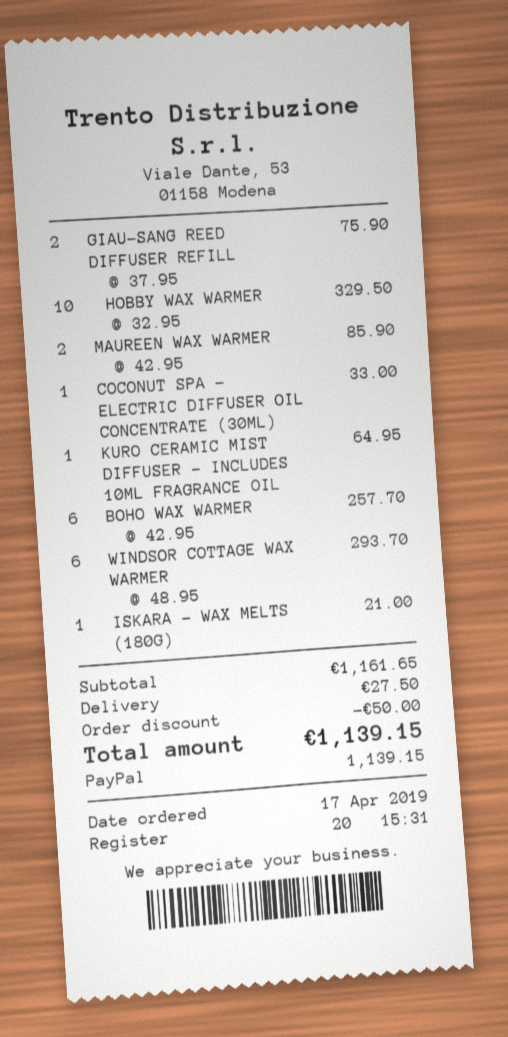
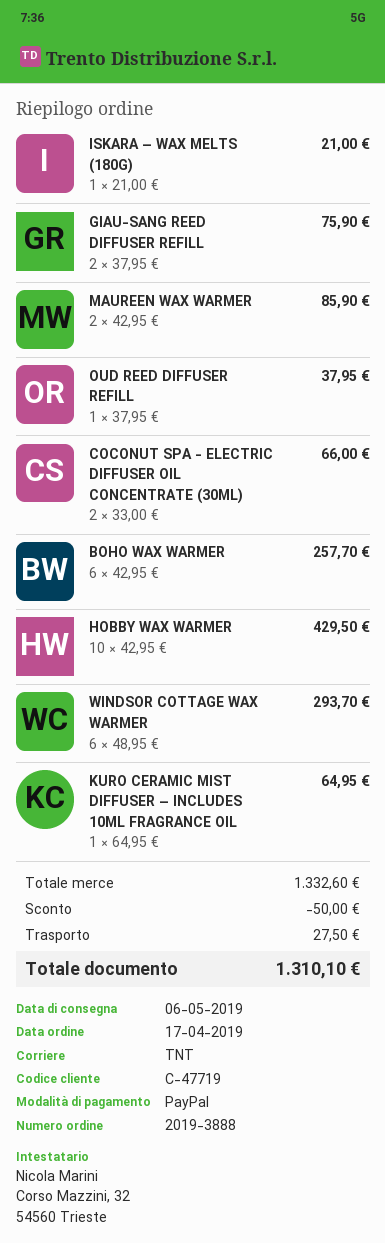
HOBBY WAX WARMER: 10 x 32.95 = 329.50 -> 10 x 42.95 = 429.50
COCONUT SPA - ELECTRIC DIFFUSER OIL CONCENTRATE (30ML): 1 x 33.00 = 33.00 -> 2 x 33.00 = 66.00
OUD REED DIFFUSER REFILL: none -> 1 x 37.95 = 37.95
subtotal: 1161.65 -> 1332.60
total: 1139.15 -> 1310.10

